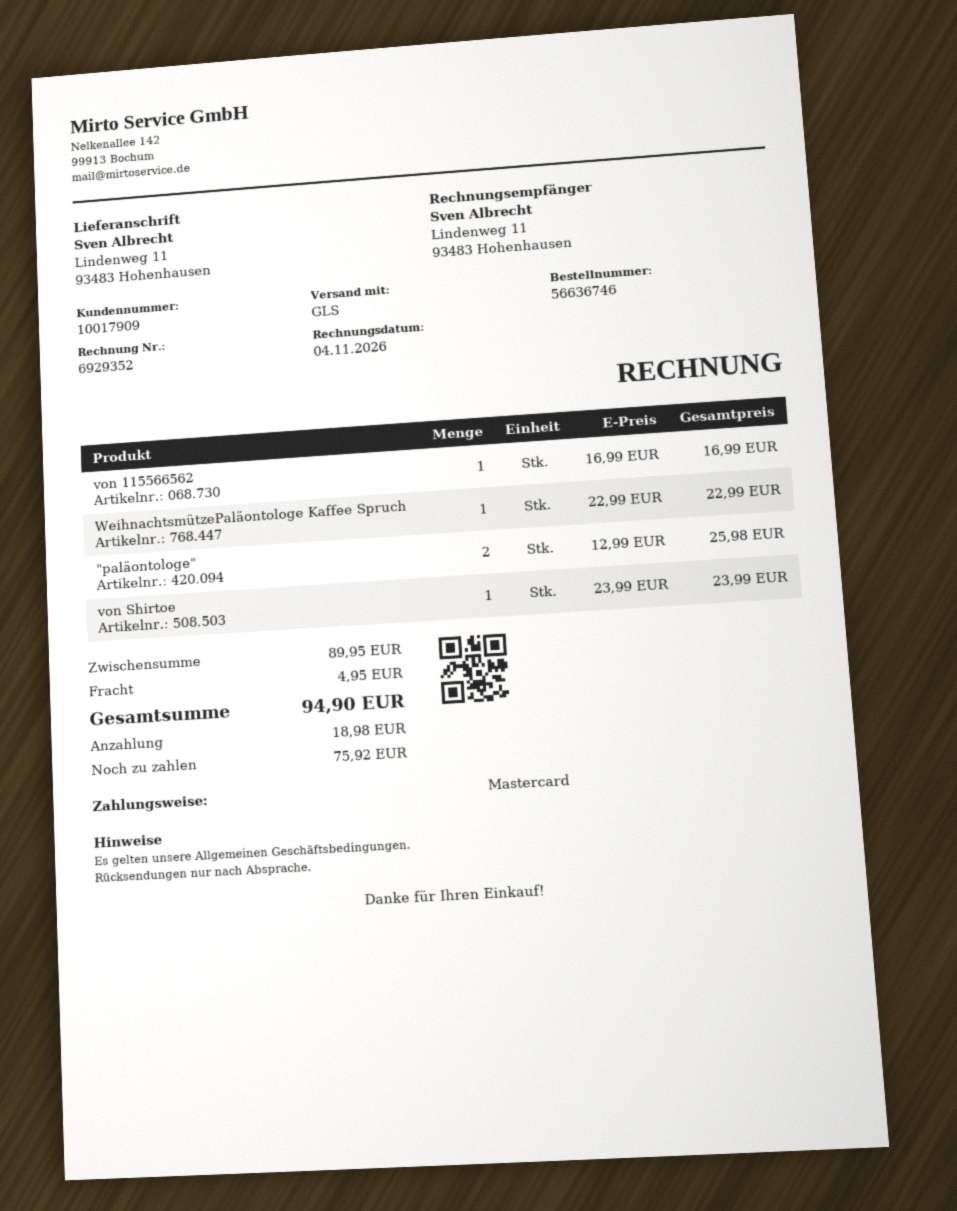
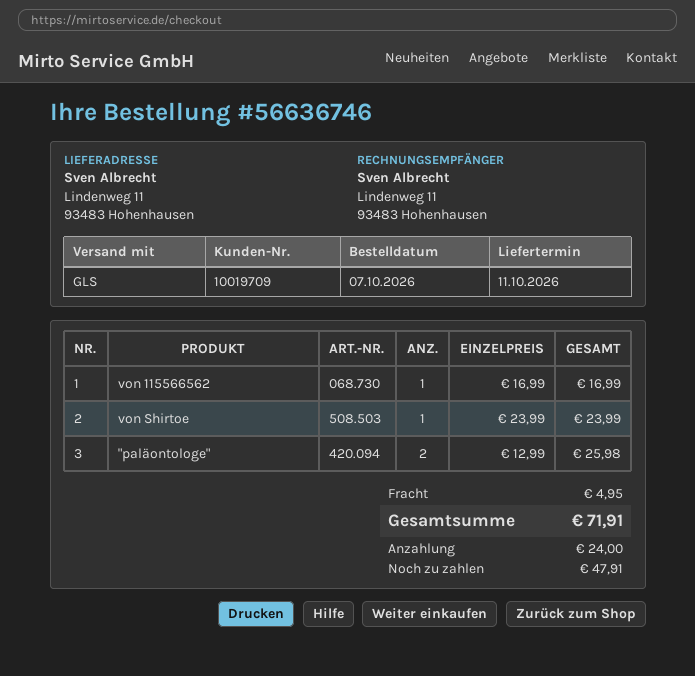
customer number: 10017909 -> 10019709
WeihnachtsmützePaläontologe Kaffee Spruch: 1 x 22.99 = 22.99 -> none
total: 94.90 -> 71.91
deposit: 18.98 -> 24.00
balance: 75.92 -> 47.91

